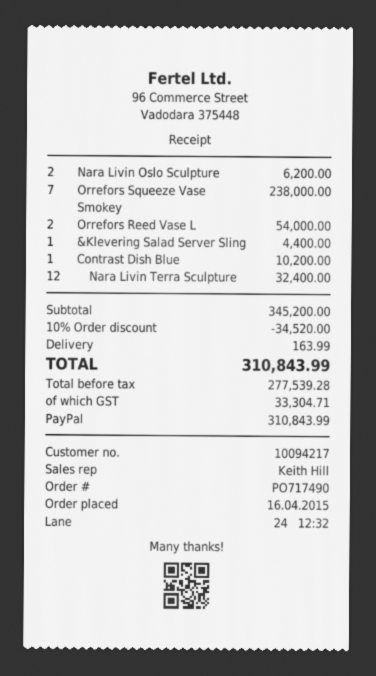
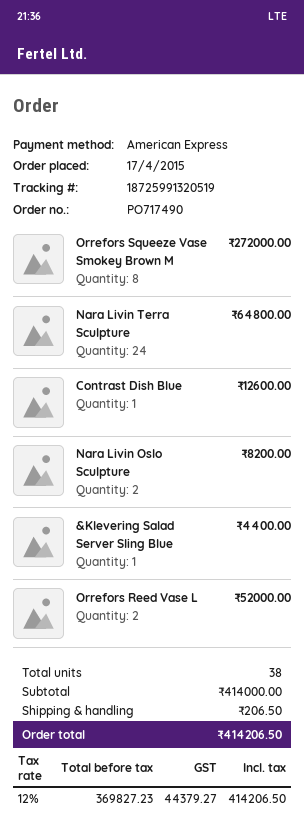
order date: 2015-04-16 -> 2015-04-17
payment method: PayPal -> American Express
Nara Livin Oslo Sculpture: 2 for 6200.00 -> 2 for 8200.00
Orrefors Squeeze Vase Smokey: 7 for 238000.00 -> 8 for 272000.00
Orrefors Reed Vase L: 2 for 54000.00 -> 2 for 52000.00
Contrast Dish Blue: 1 for 10200.00 -> 1 for 12600.00
Nara Livin Terra Sculpture: 12 for 32400.00 -> 24 for 64800.00
subtotal: 345200.00 -> 414000.00
discount: 10% = 34520.00 -> none
shipping: 163.99 -> 206.50
net: 277539.28 -> 369827.23
tax: 33304.71 -> 44379.27
total: 310843.99 -> 414206.50

